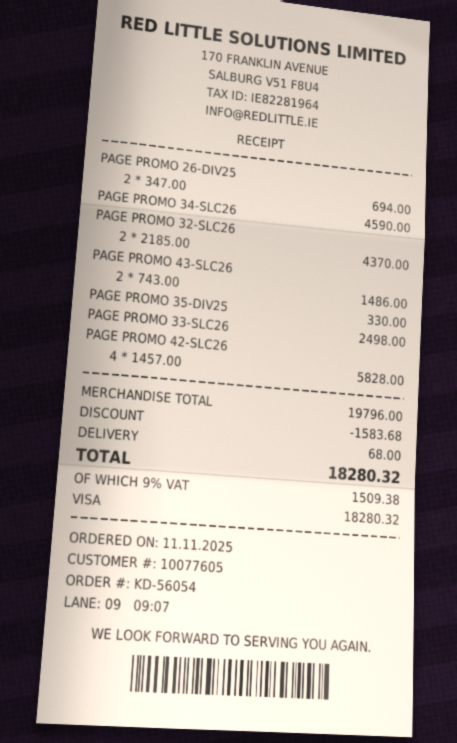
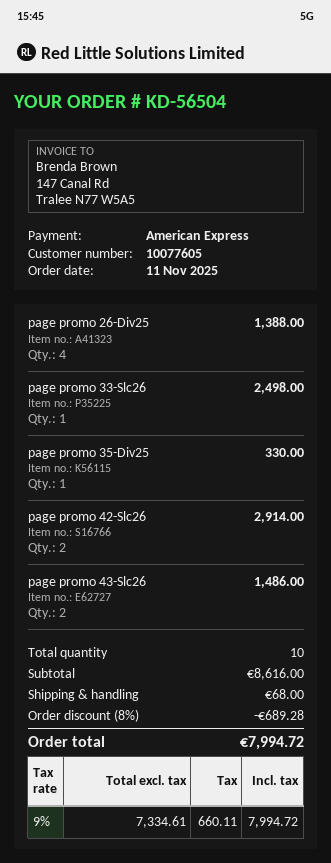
order number: KD-56054 -> KD-56504
payment method: Visa -> American Express
PAGE PROMO 26-DIV25: 2 for 694.00 -> 4 for 1388.00
PAGE PROMO 34-SLC26: 1 for 4590.00 -> none
PAGE PROMO 32-SLC26: 2 for 4370.00 -> none
PAGE PROMO 42-SLC26: 4 for 5828.00 -> 2 for 2914.00
subtotal: 19796.00 -> 8616.00
discount: 1583.68 -> 689.28
tax: 9% = 1509.38 -> 9% = 660.11
total: 18280.32 -> 7994.72

